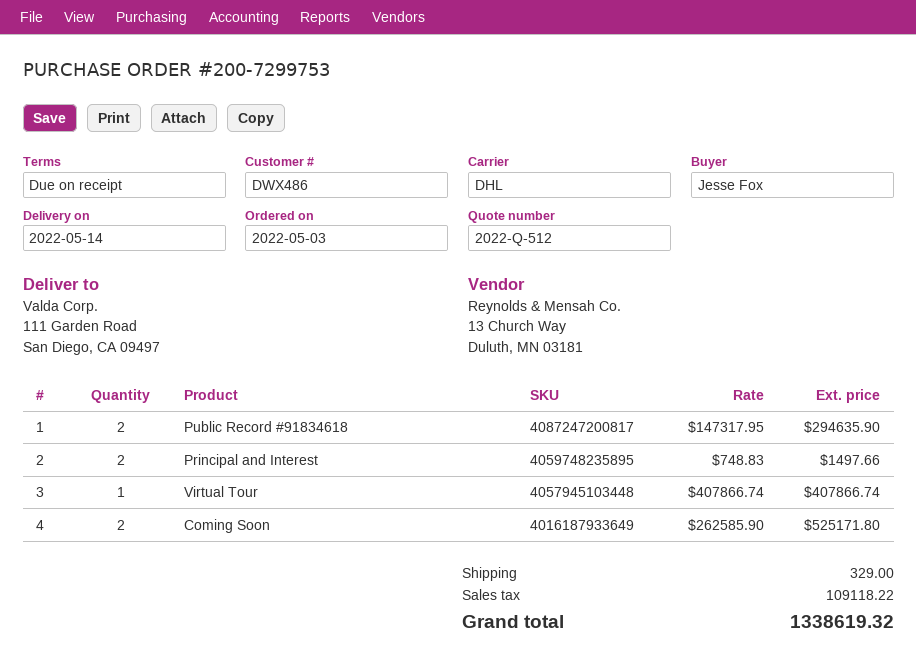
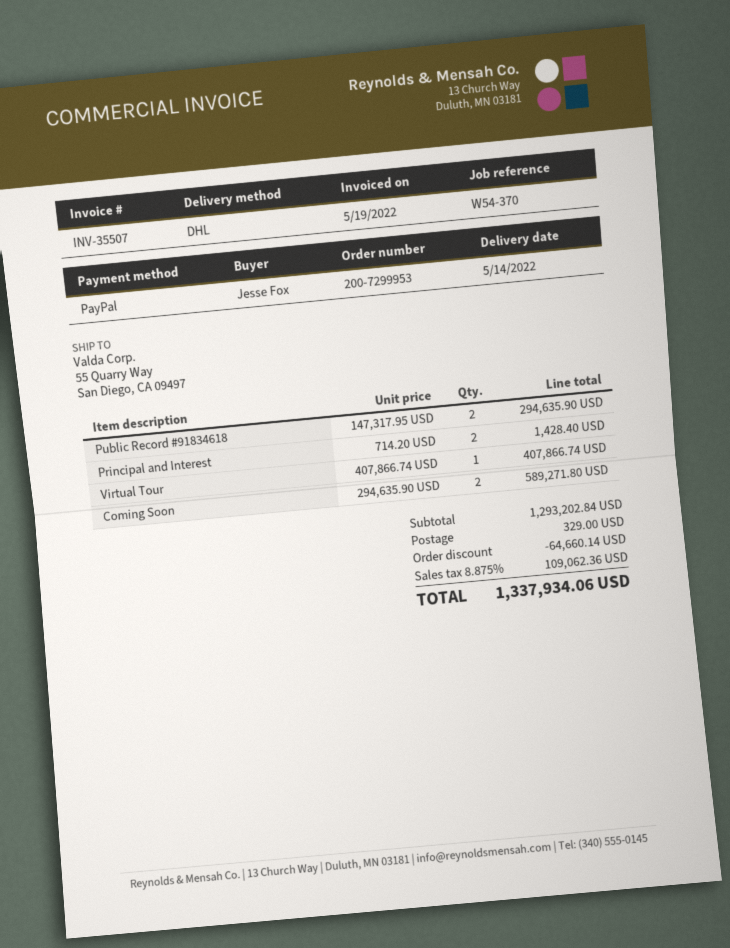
order number: 200-7299753 -> 200-7299953
ship to: 111 Garden Road, San Diego, CA 09497 -> 55 Quarry Way, San Diego, CA 09497
Principal and Interest: 2 x 748.83 = 1497.66 -> 2 x 714.20 = 1428.40
Coming Soon: 2 x 262585.90 = 525171.80 -> 2 x 294635.90 = 589271.80
discount: none -> 64660.14
tax: 109118.22 -> 109062.36
total: 1338619.32 -> 1337934.06

